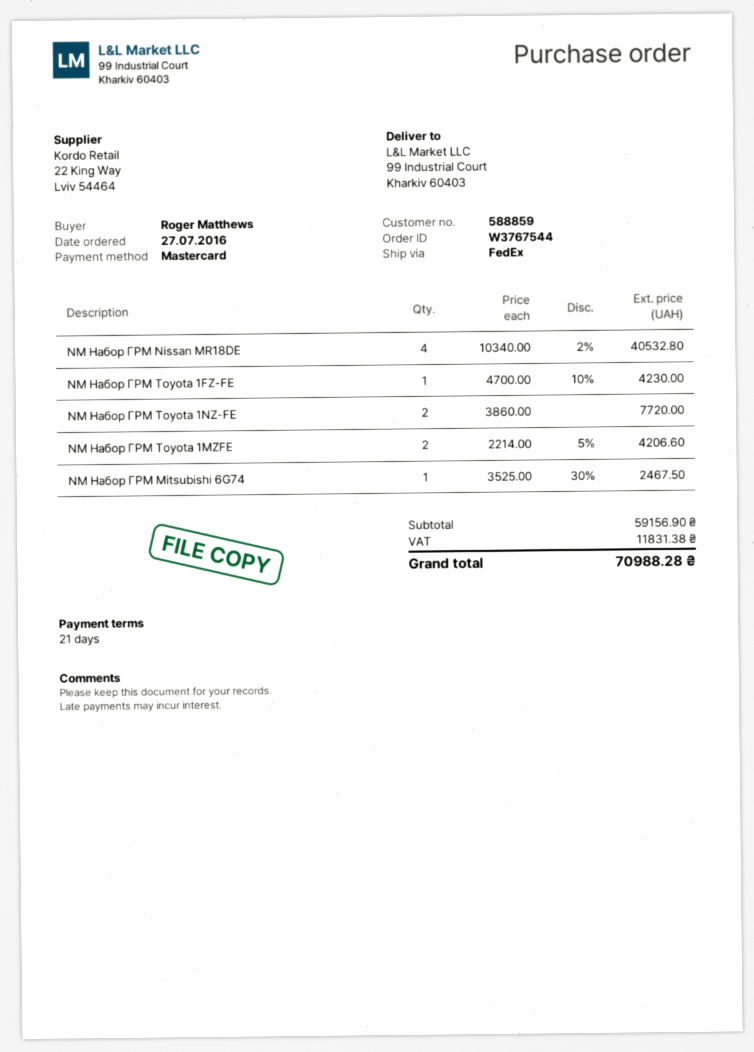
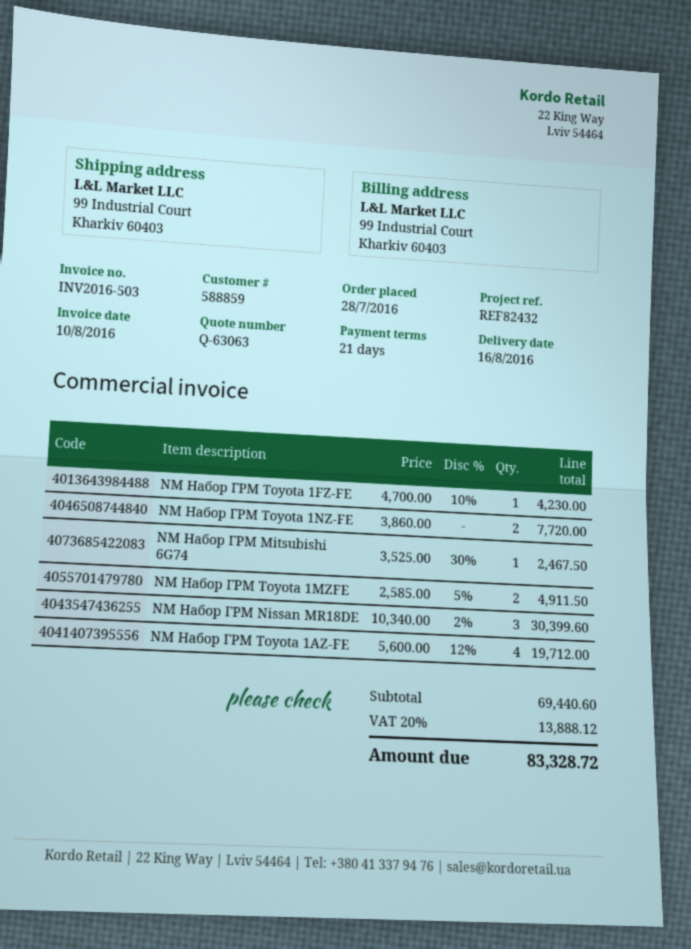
order date: 2016-07-27 -> 2016-07-28
NM Набор ГРМ Nissan MR18DE: 4 x 10340.00 - 2% = 40532.80 -> 3 x 10340.00 - 2% = 30399.60
NM Набор ГРМ Toyota 1MZFE: 2 x 2214.00 - 5% = 4206.60 -> 2 x 2585.00 - 5% = 4911.50
NM Набор ГРМ Toyota 1AZ-FE: none -> 4 x 5600.00 - 12% = 19712.00
subtotal: 59156.90 -> 69440.60
tax: 11831.38 -> 13888.12
total: 70988.28 -> 83328.72

